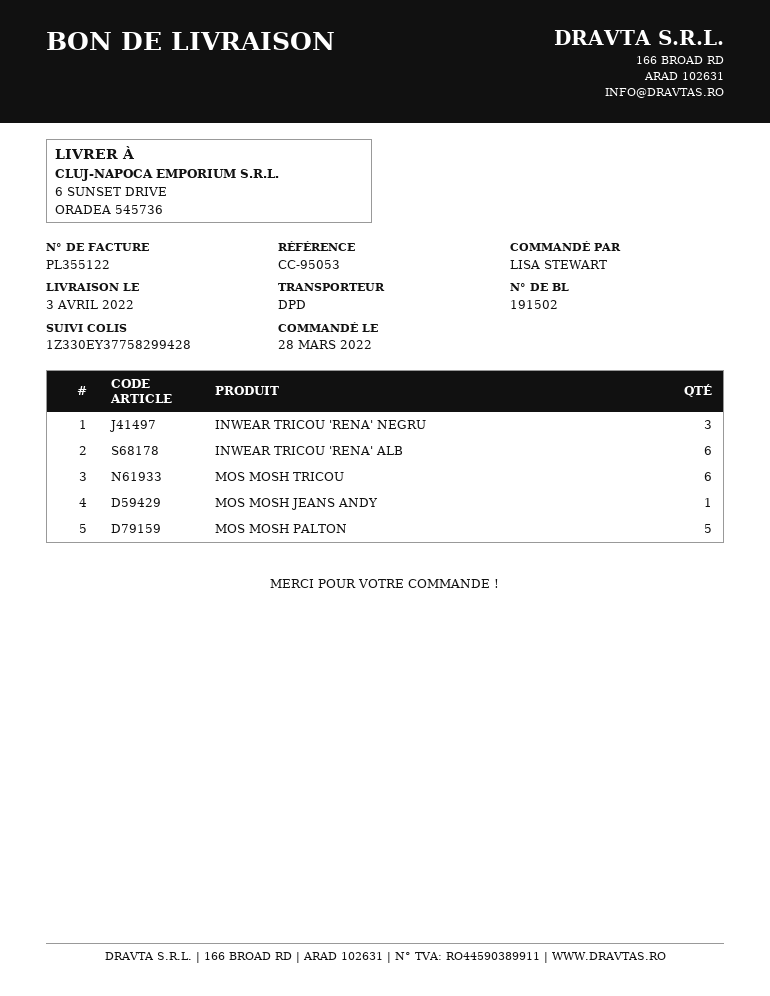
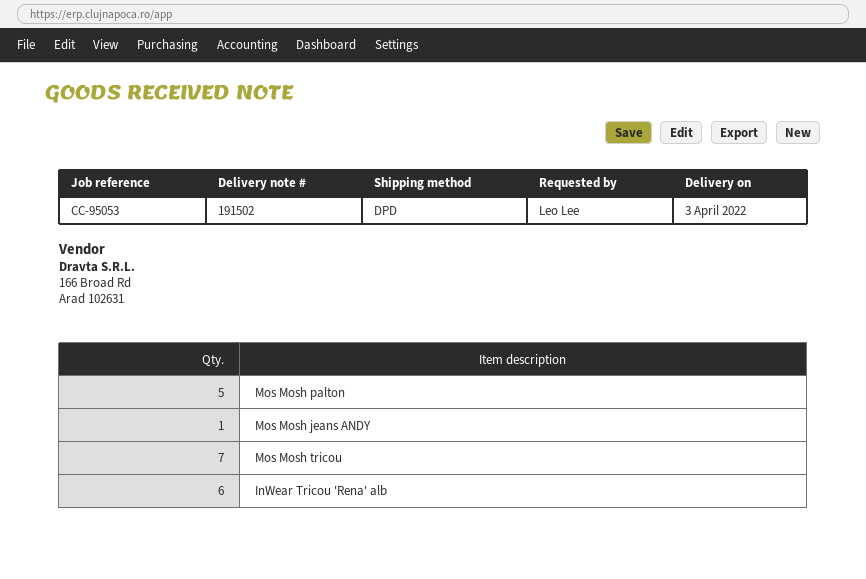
ordered by: LISA STEWART -> Leo Lee
INWEAR TRICOU 'RENA' NEGRU: 3 -> none
MOS MOSH TRICOU: 6 -> 7

